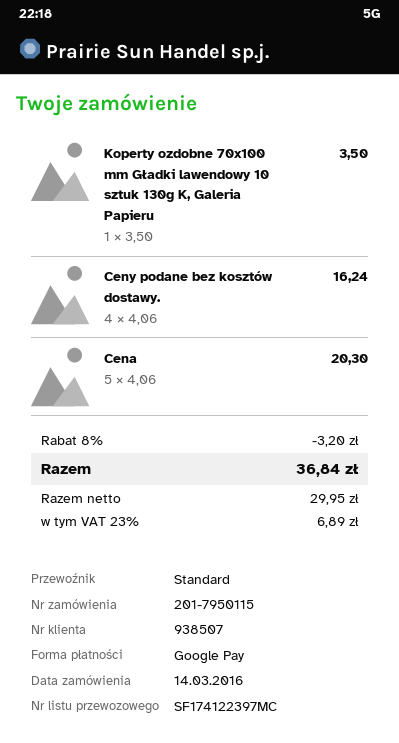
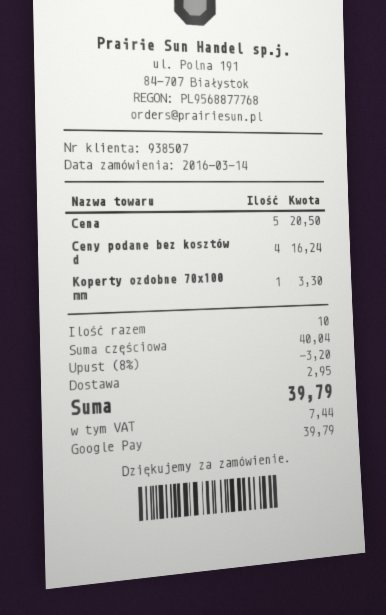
Koperty ozdobne 70x100 mm Gładki lawendowy 10 sztuk 130g K, Galeria Papieru: 1 for 3.50 -> 1 for 3.30
Cena: 5 for 20.30 -> 5 for 20.50
shipping: none -> 2.95
tax: 6.89 -> 7.44
total: 36.84 -> 39.79

